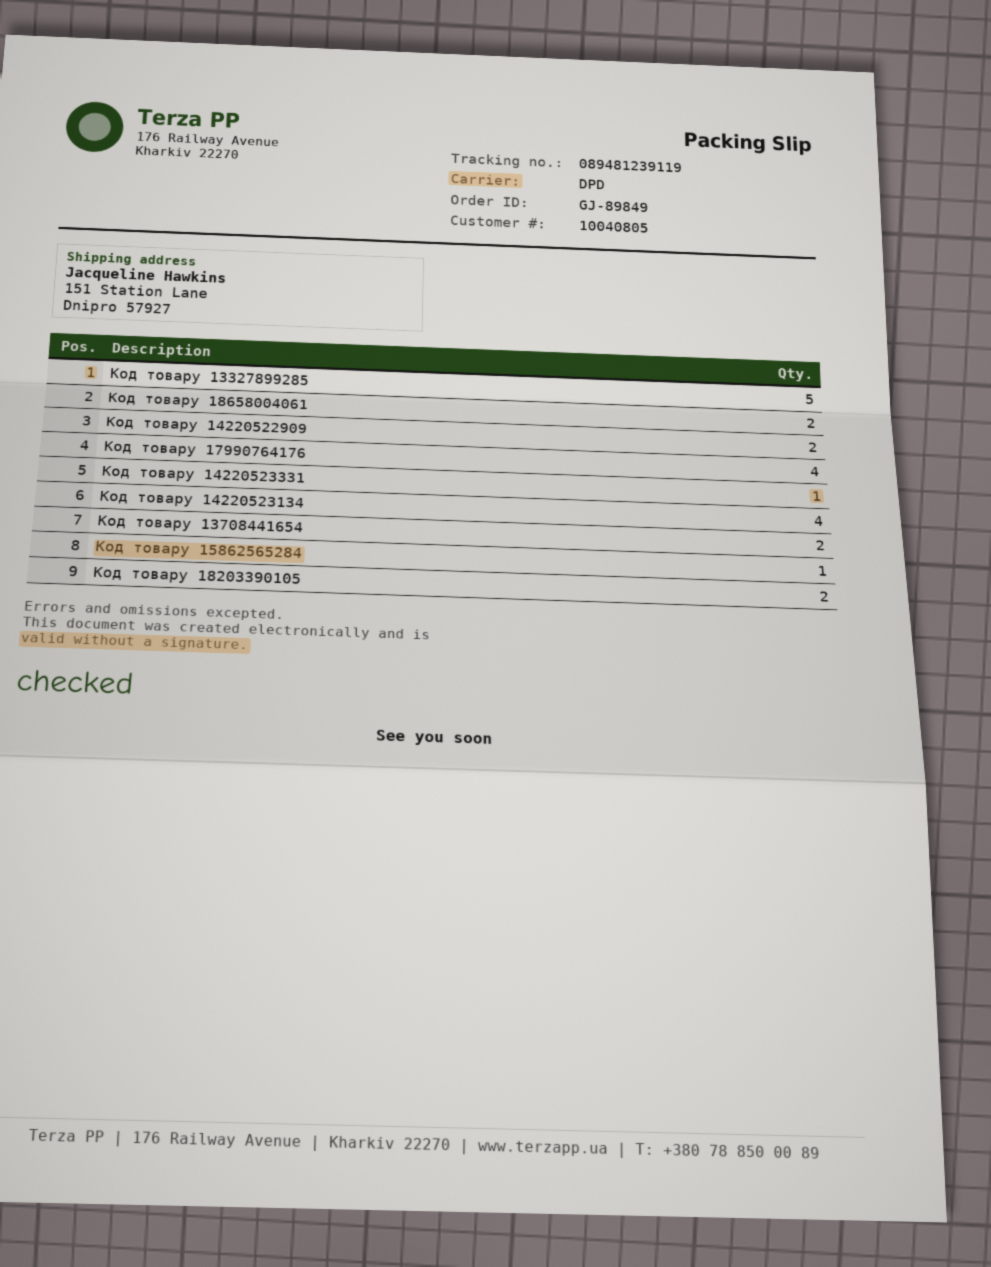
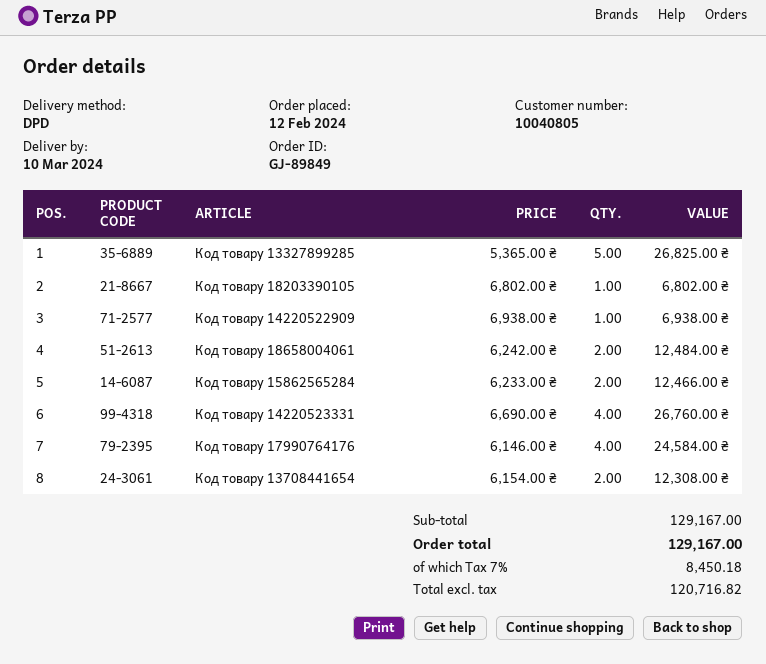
Код товару 14220522909: 2 -> 1
Код товару 14220523331: 1 -> 4
Код товару 14220523134: 4 -> none
Код товару 15862565284: 1 -> 2
Код товару 18203390105: 2 -> 1

